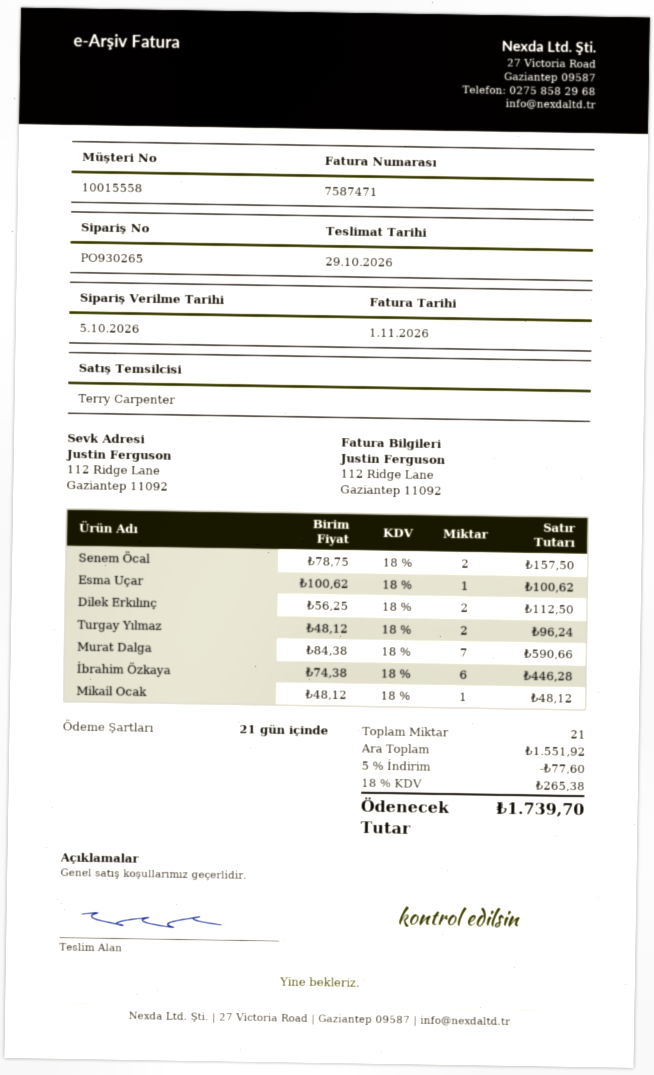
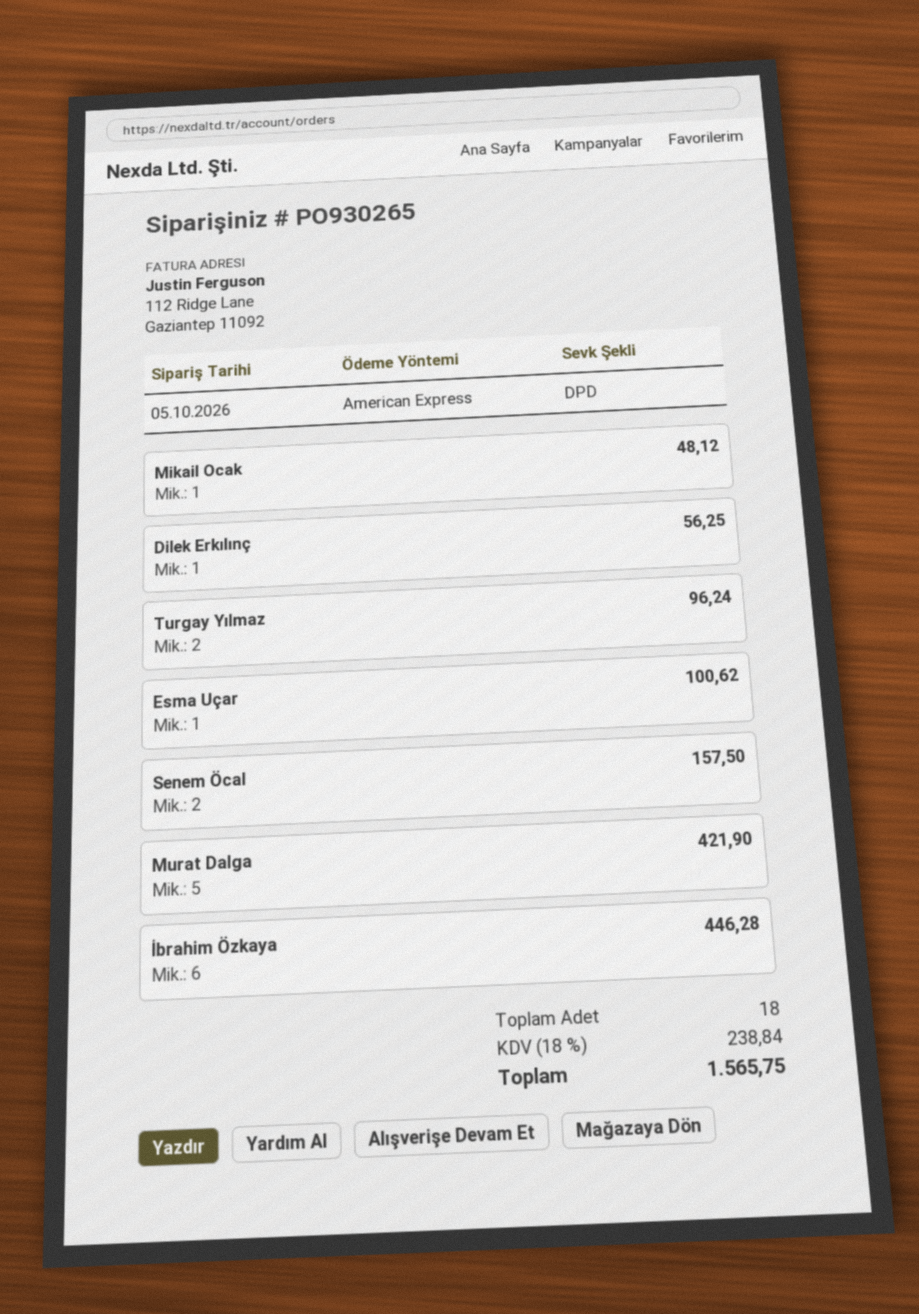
Dilek Erkılınç: 2 for 112.50 -> 1 for 56.25
Murat Dalga: 7 for 590.66 -> 5 for 421.90
total quantity: 21 -> 18
discount: 5% = 77.60 -> none
tax: 18% = 265.38 -> 18% = 238.84
total: 1739.70 -> 1565.75

